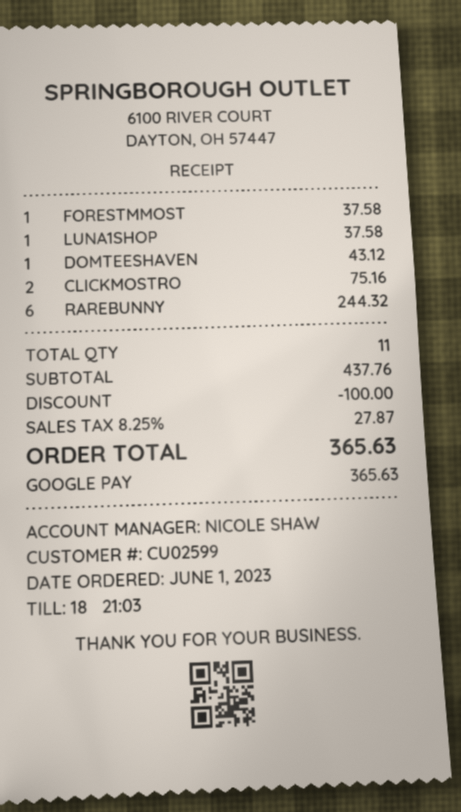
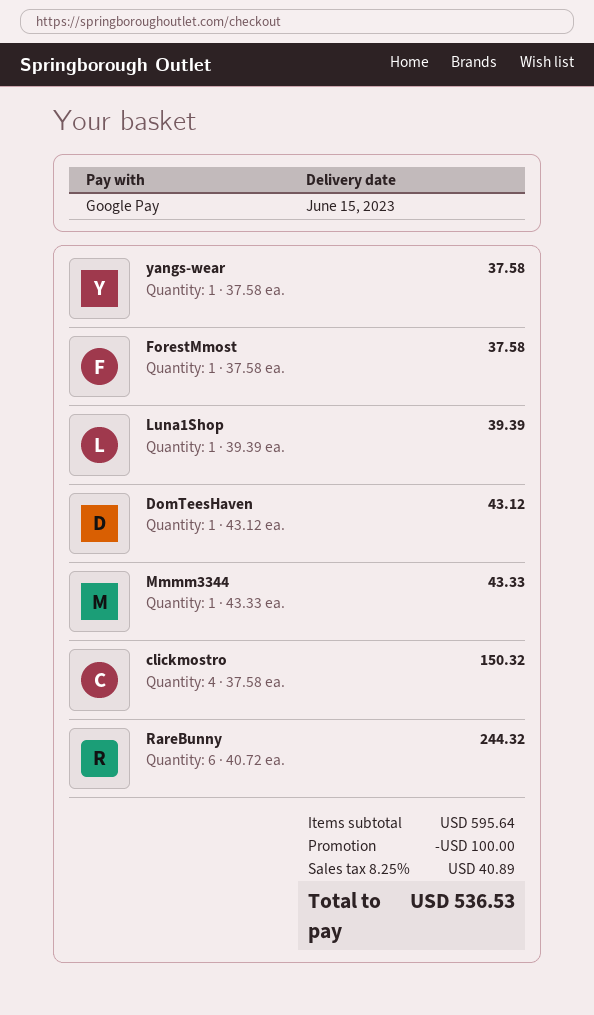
LUNA1SHOP: 1 for 37.58 -> 1 for 39.39
CLICKMOSTRO: 2 for 75.16 -> 4 for 150.32
yangs-wear: none -> 1 for 37.58
Mmmm3344: none -> 1 for 43.33
subtotal: 437.76 -> 595.64
tax: 8.25% = 27.87 -> 8.25% = 40.89
total: 365.63 -> 536.53

